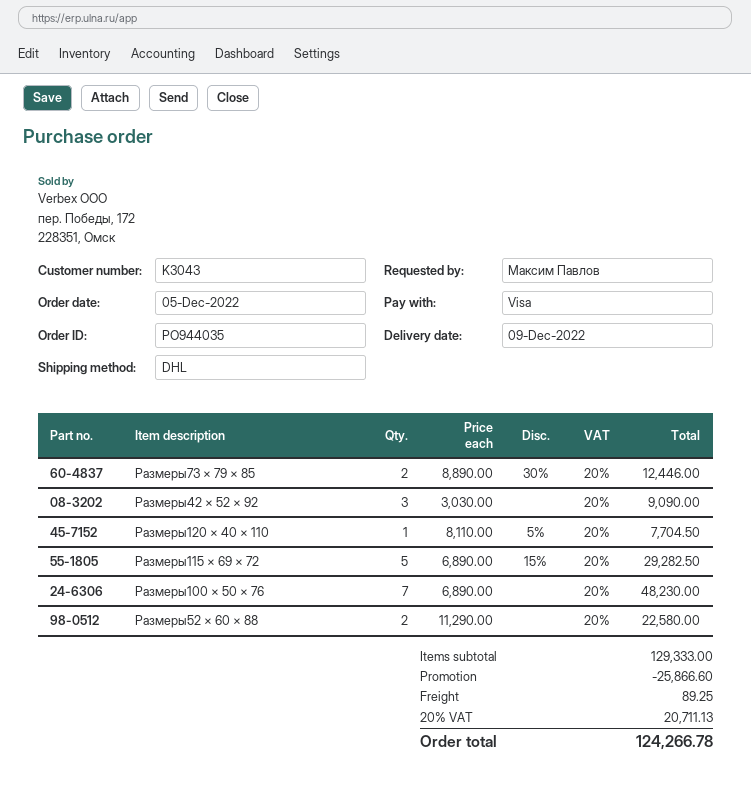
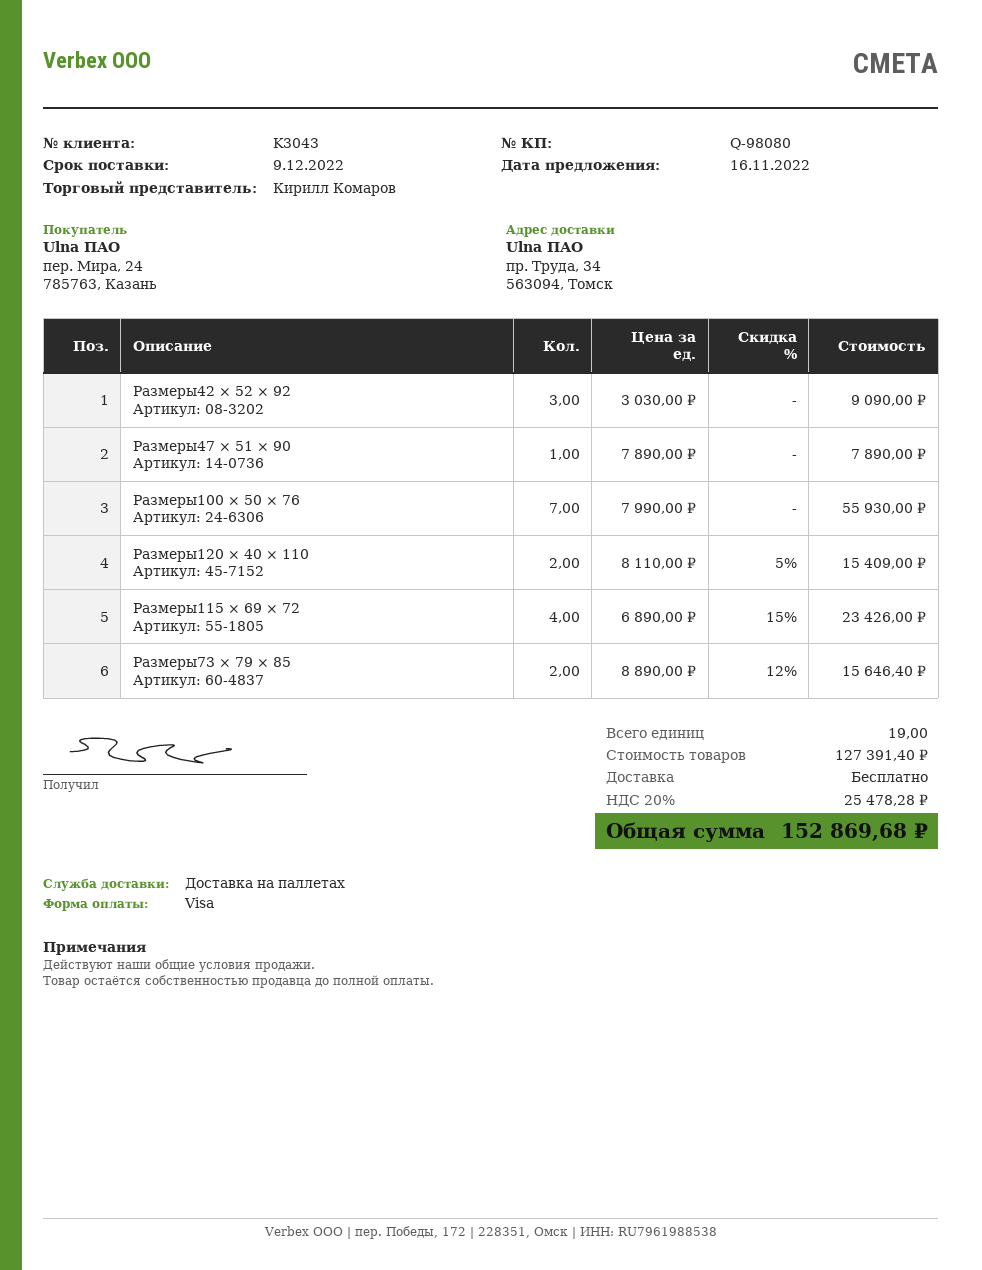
shipping method: DHL -> pallet freight
Размеры73 × 79 × 85: 2 x 8890.00 - 30% = 12446.00 -> 2 x 8890.00 - 12% = 15646.40
Размеры120 × 40 × 110: 1 x 8110.00 - 5% = 7704.50 -> 2 x 8110.00 - 5% = 15409.00
Размеры115 × 69 × 72: 5 x 6890.00 - 15% = 29282.50 -> 4 x 6890.00 - 15% = 23426.00
Размеры100 × 50 × 76: 7 x 6890.00 = 48230.00 -> 7 x 7990.00 = 55930.00
Размеры52 × 60 × 88: 2 x 11290.00 = 22580.00 -> none
Размеры47 × 51 × 90: none -> 1 x 7890.00 = 7890.00
subtotal: 129333.00 -> 127391.40
discount: 25866.60 -> none
shipping: 89.25 -> 0.00
tax: 20% = 20711.13 -> 20% = 25478.28
total: 124266.78 -> 152869.68

